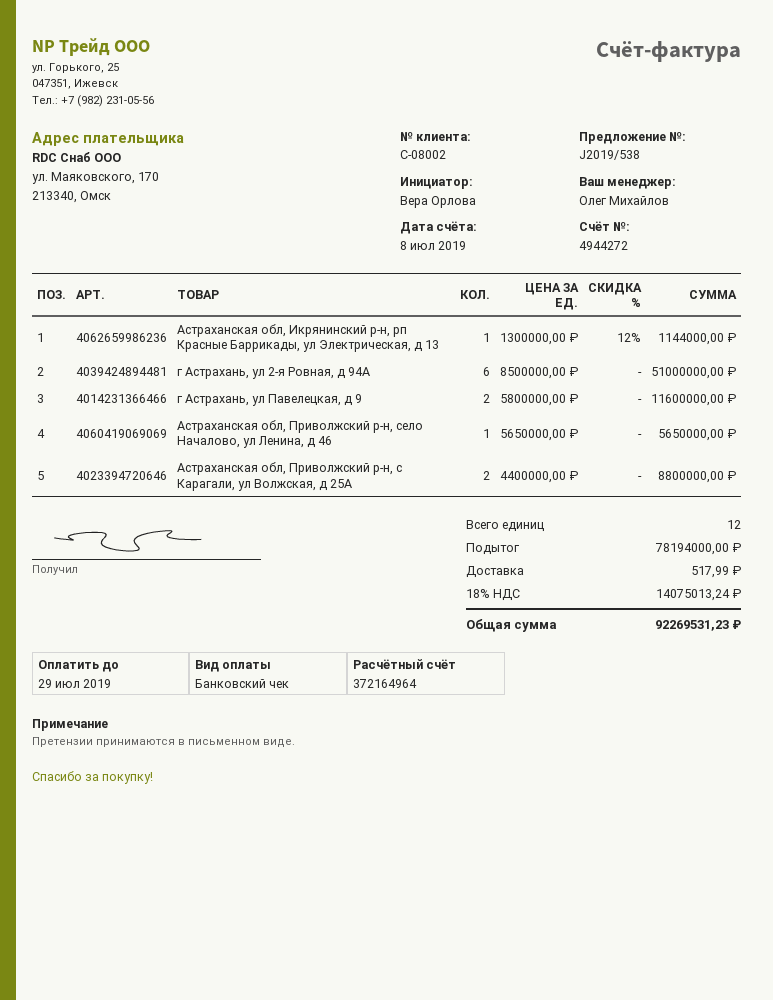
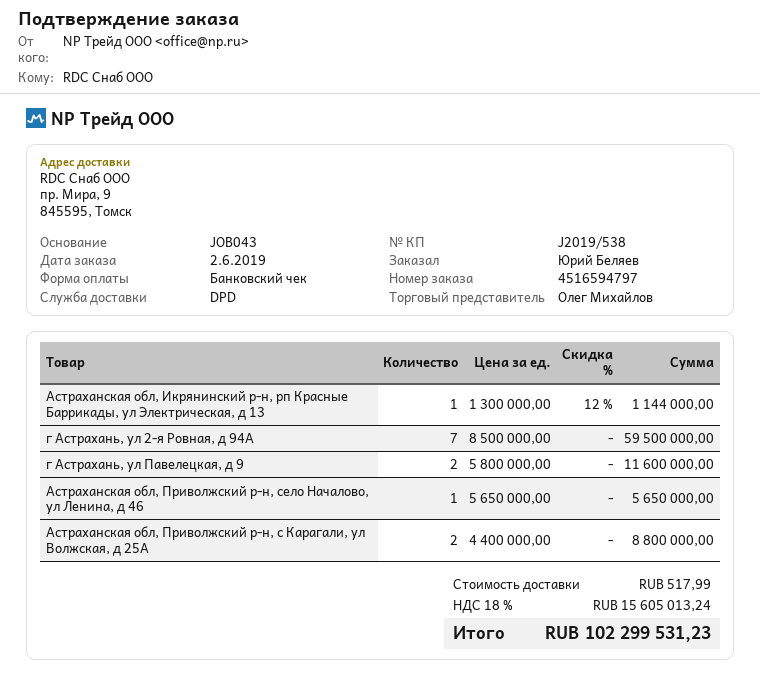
ordered by: Вера Орлова -> Юрий Беляев
г Астрахань, ул 2-я Ровная, д 94А: 6 x 8500000.00 = 51000000.00 -> 7 x 8500000.00 = 59500000.00
tax: 18% = 14075013.24 -> 18% = 15605013.24
total: 92269531.23 -> 102299531.23

